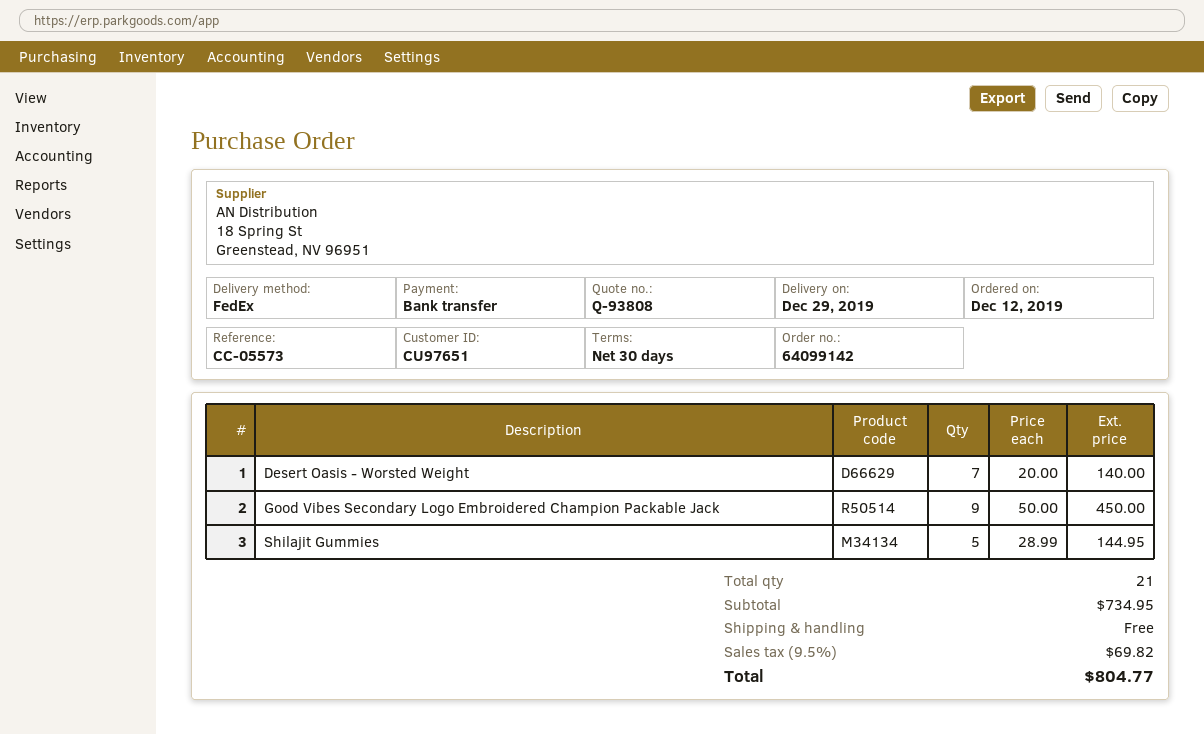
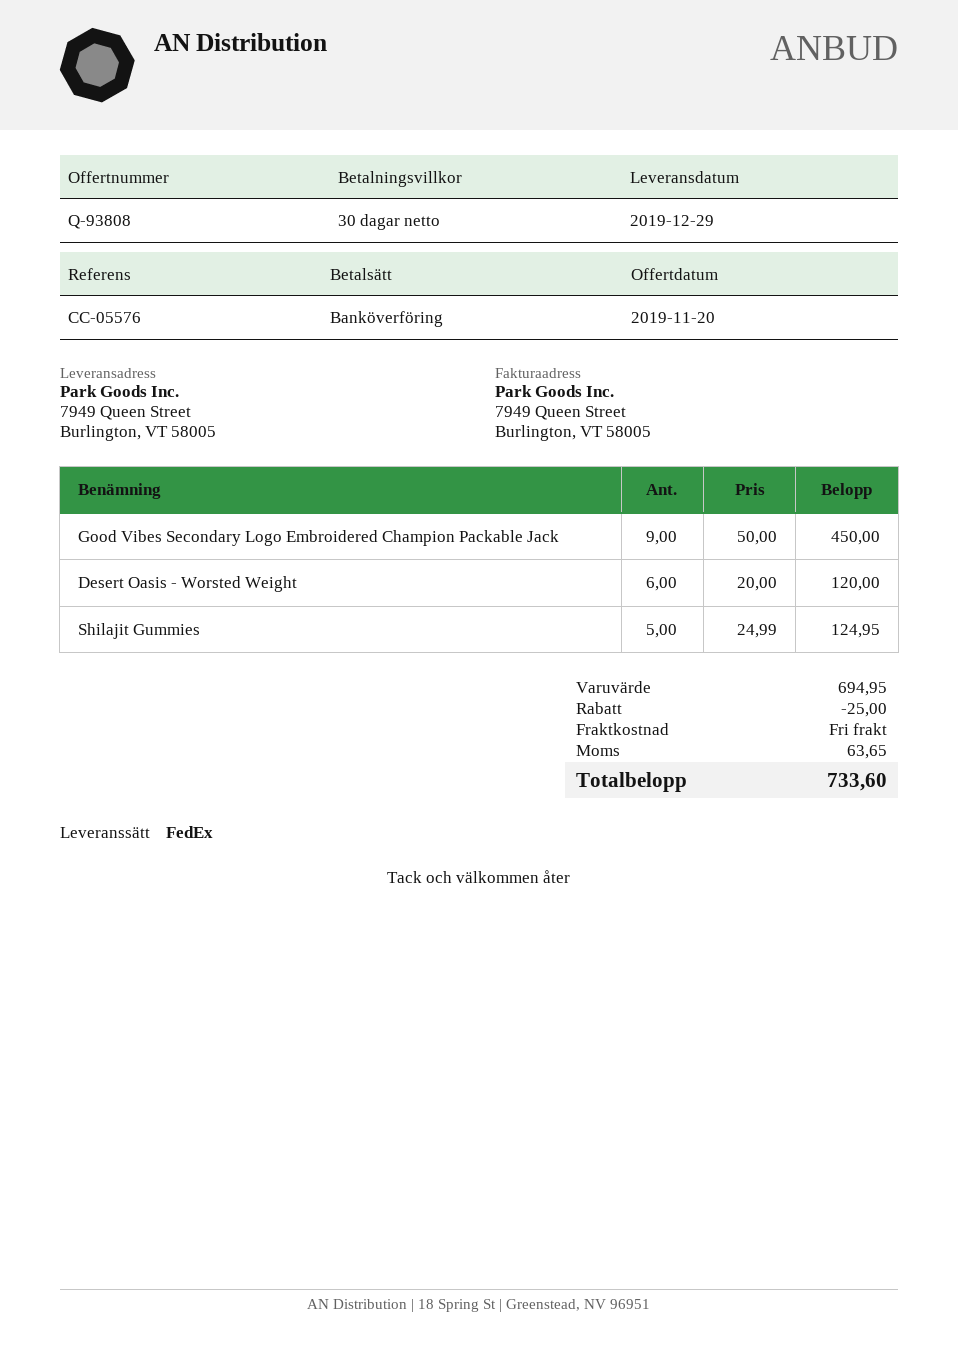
reference: CC-05573 -> CC-05576
Desert Oasis - Worsted Weight: 7 x 20.00 = 140.00 -> 6 x 20.00 = 120.00
Shilajit Gummies: 5 x 28.99 = 144.95 -> 5 x 24.99 = 124.95
subtotal: 734.95 -> 694.95
discount: none -> 25.00
tax: 69.82 -> 63.65
total: 804.77 -> 733.60

